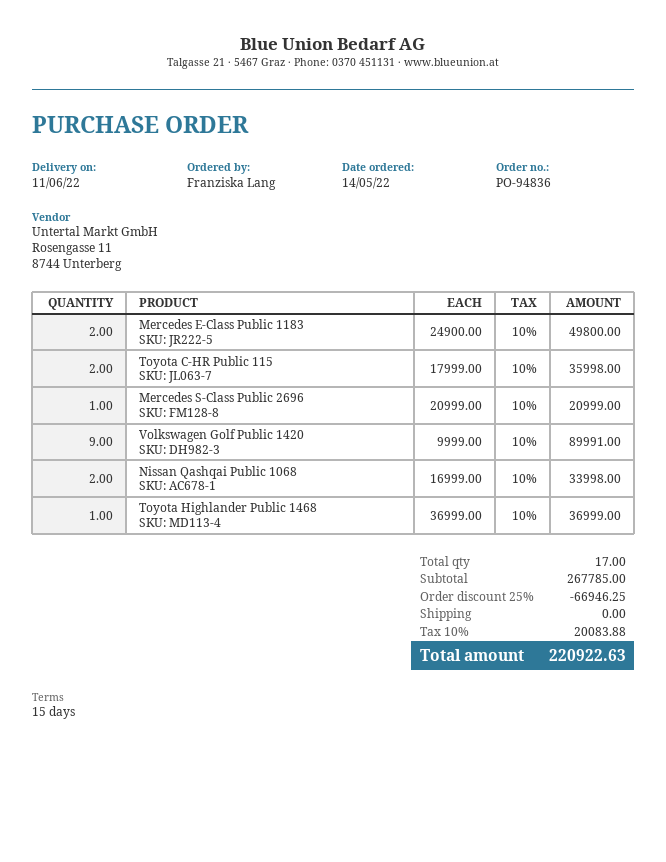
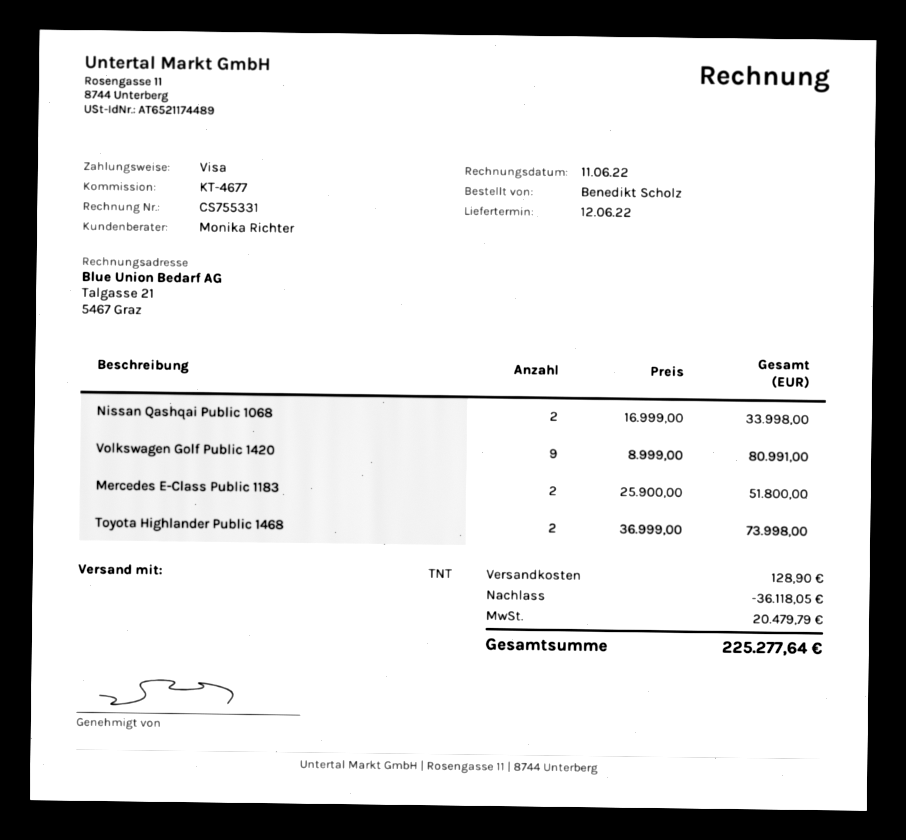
delivery date: 2022-06-11 -> 2022-06-12
ordered by: Franziska Lang -> Benedikt Scholz
Mercedes E-Class Public 1183: 2 x 24900.00 = 49800.00 -> 2 x 25900.00 = 51800.00
Toyota C-HR Public 115: 2 x 17999.00 = 35998.00 -> none
Mercedes S-Class Public 2696: 1 x 20999.00 = 20999.00 -> none
Volkswagen Golf Public 1420: 9 x 9999.00 = 89991.00 -> 9 x 8999.00 = 80991.00
Toyota Highlander Public 1468: 1 x 36999.00 = 36999.00 -> 2 x 36999.00 = 73998.00
discount: 66946.25 -> 36118.05
shipping: 0.00 -> 128.90
tax: 20083.88 -> 20479.79
total: 220922.63 -> 225277.64

